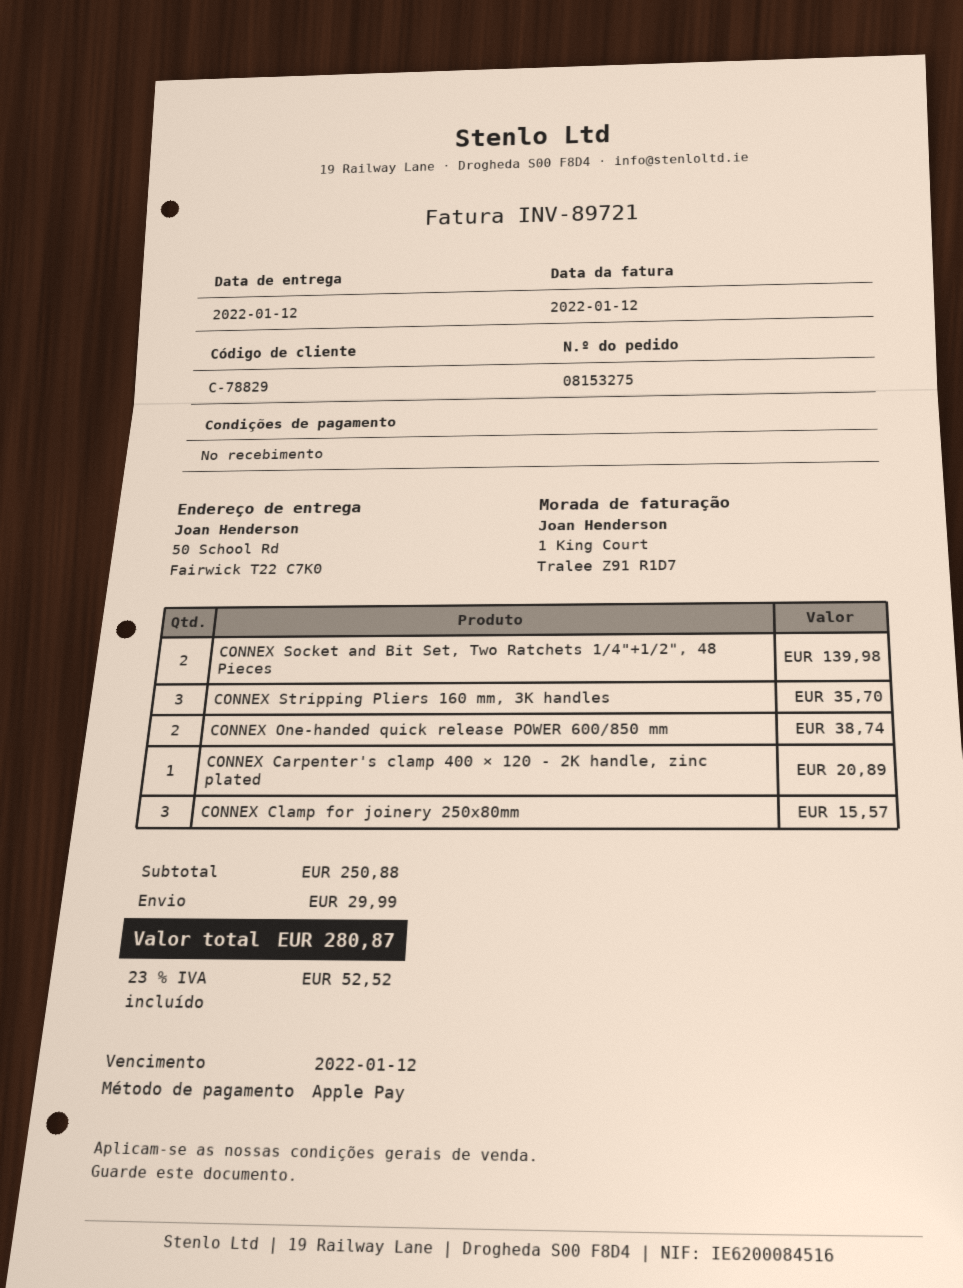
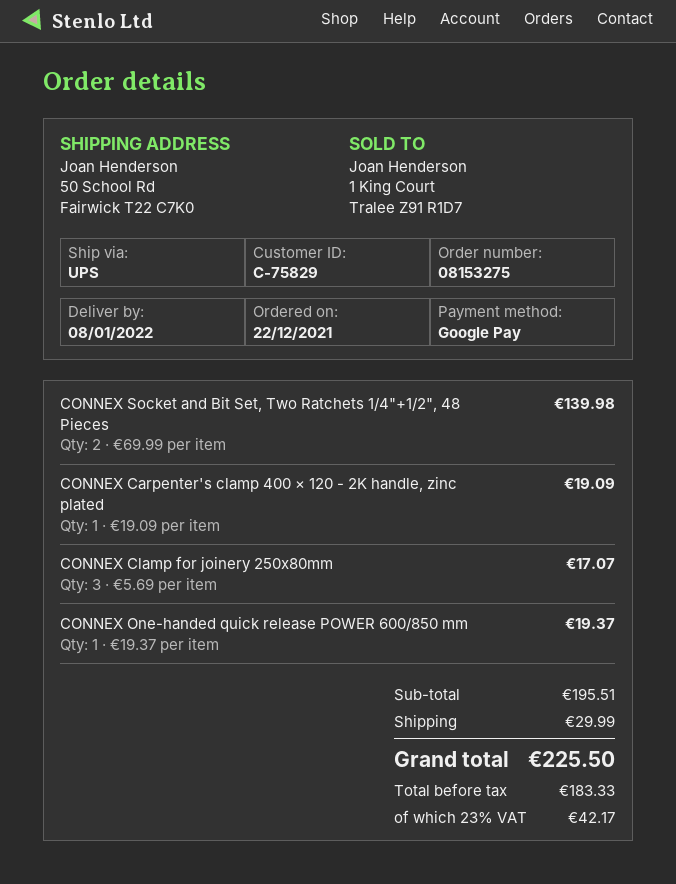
delivery date: 2022-01-12 -> 2022-01-08
customer number: C-78829 -> C-75829
payment method: Apple Pay -> Google Pay
CONNEX Stripping Pliers 160 mm, 3K handles: 3 for 35.70 -> none
CONNEX One-handed quick release POWER 600/850 mm: 2 for 38.74 -> 1 for 19.37
CONNEX Carpenter's clamp 400 × 120 - 2K handle, zinc plated: 1 for 20.89 -> 1 for 19.09
CONNEX Clamp for joinery 250x80mm: 3 for 15.57 -> 3 for 17.07
subtotal: 250.88 -> 195.51
tax: 23% = 52.52 -> 23% = 42.17
total: 280.87 -> 225.50

